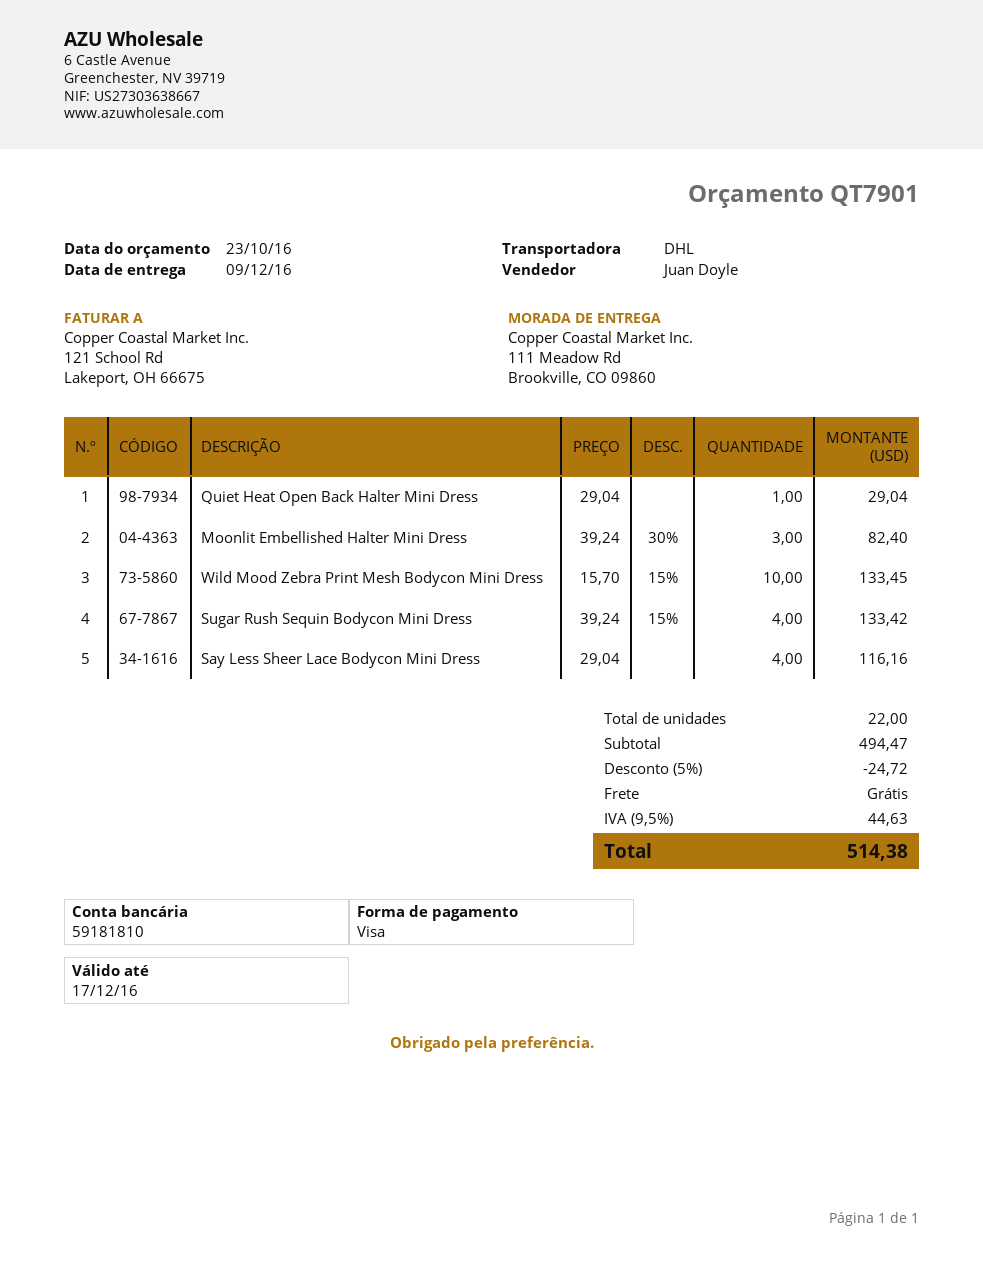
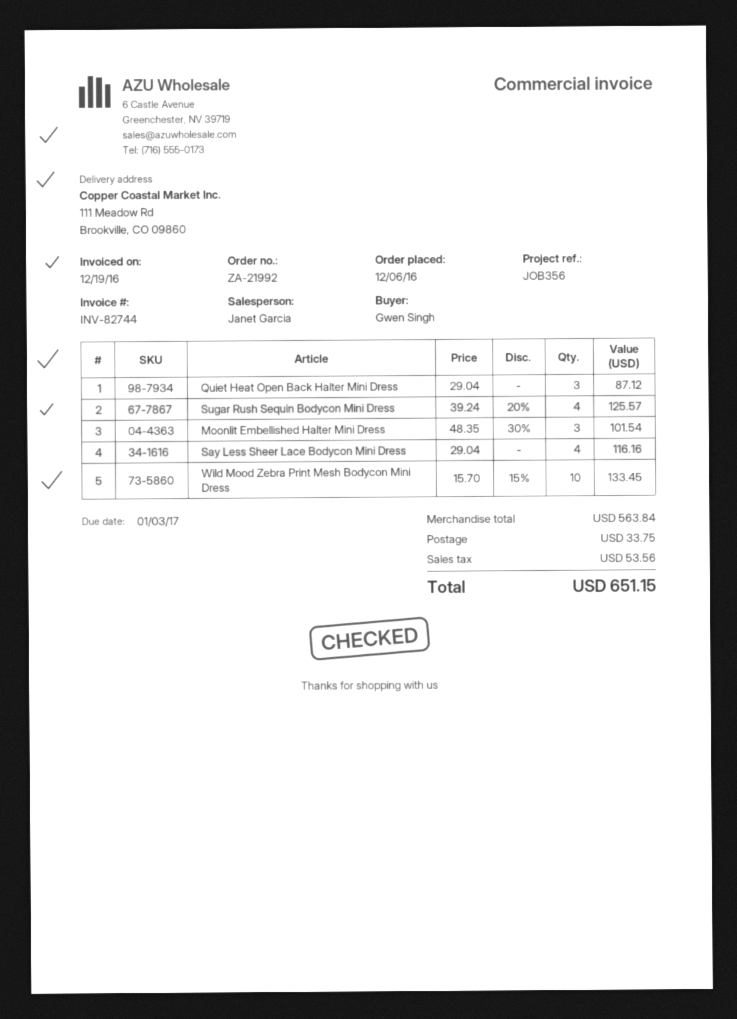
sales rep: Juan Doyle -> Janet Garcia
Quiet Heat Open Back Halter Mini Dress: 1 x 29.04 = 29.04 -> 3 x 29.04 = 87.12
Moonlit Embellished Halter Mini Dress: 3 x 39.24 - 30% = 82.40 -> 3 x 48.35 - 30% = 101.54
Sugar Rush Sequin Bodycon Mini Dress: 4 x 39.24 - 15% = 133.42 -> 4 x 39.24 - 20% = 125.57
subtotal: 494.47 -> 563.84
discount: 5% = 24.72 -> none
shipping: 0.00 -> 33.75
tax: 44.63 -> 53.56
total: 514.38 -> 651.15

